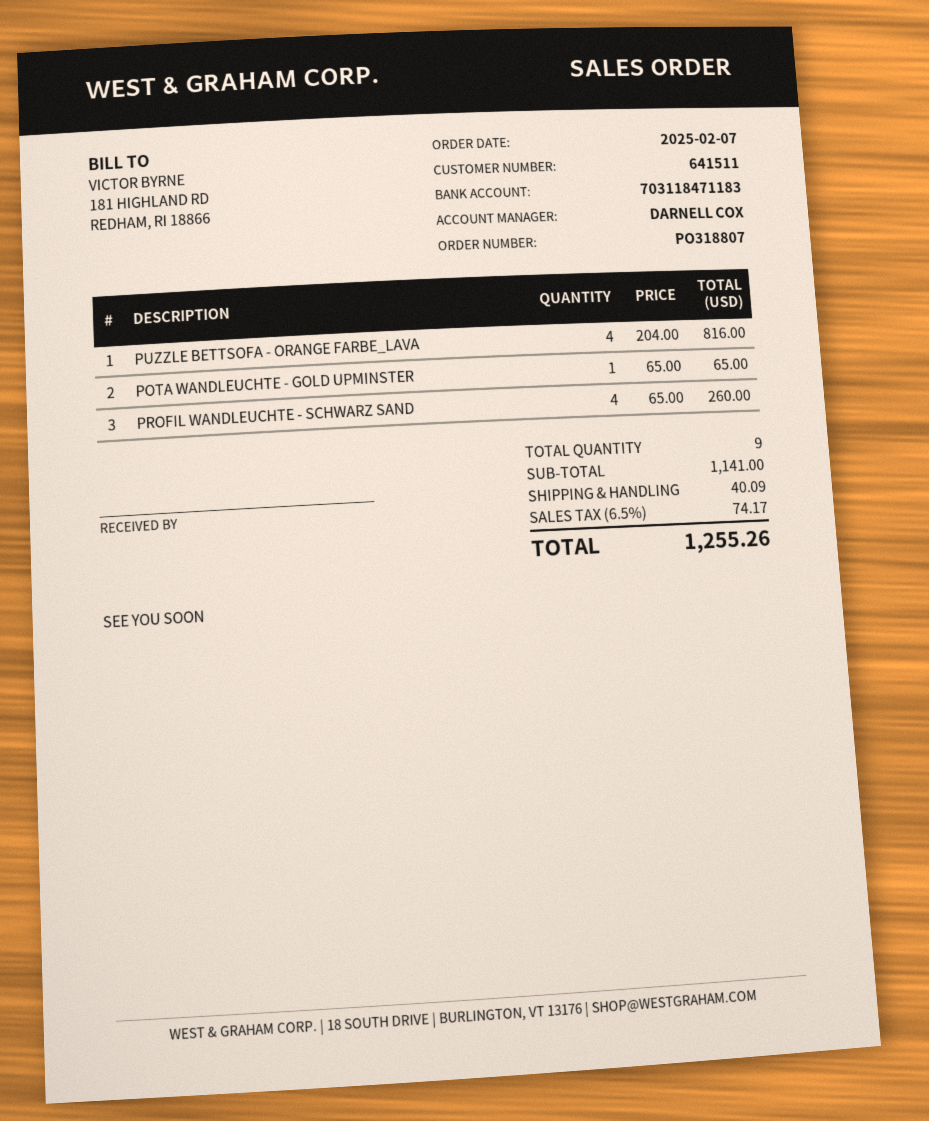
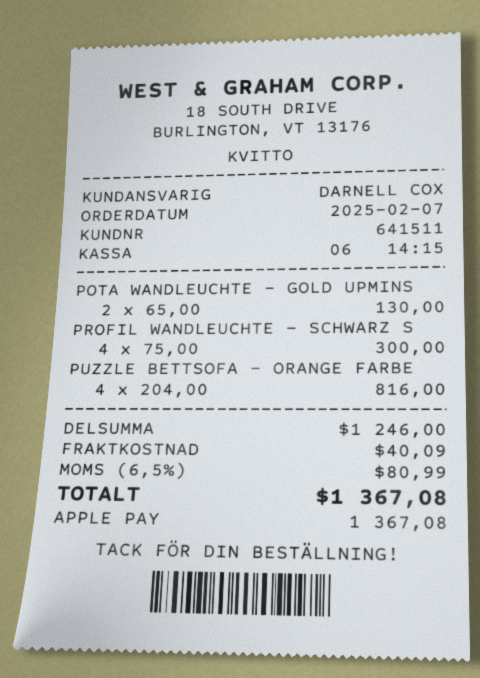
POTA WANDLEUCHTE - GOLD UPMINSTER: 1 x 65.00 = 65.00 -> 2 x 65.00 = 130.00
PROFIL WANDLEUCHTE - SCHWARZ SAND: 4 x 65.00 = 260.00 -> 4 x 75.00 = 300.00
subtotal: 1141.00 -> 1246.00
tax: 6.5% = 74.17 -> 6.5% = 80.99
total: 1255.26 -> 1367.08

